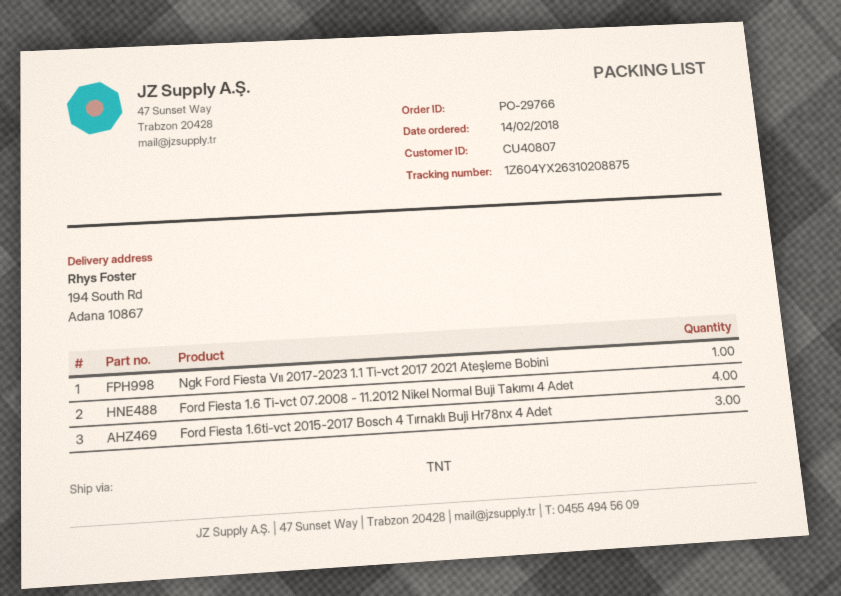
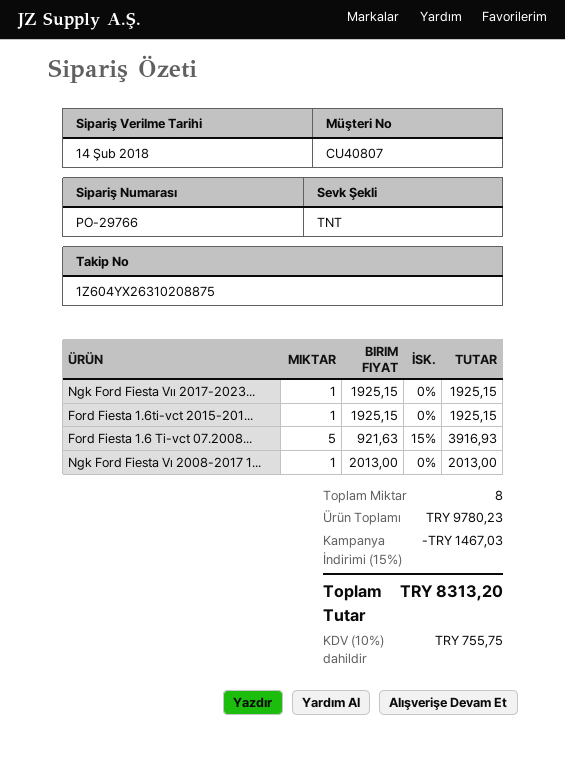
Ford Fiesta 1.6 Ti-vct 07.2008 - 11.2012 Nikel Normal Buji Takımı 4 Adet: 4 -> 5
Ford Fiesta 1.6ti-vct 2015-2017 Bosch 4 Tırnaklı Buji Hr78nx 4 Adet: 3 -> 1
Ngk Ford Fiesta Vı 2008-2017 1...: none -> 1

